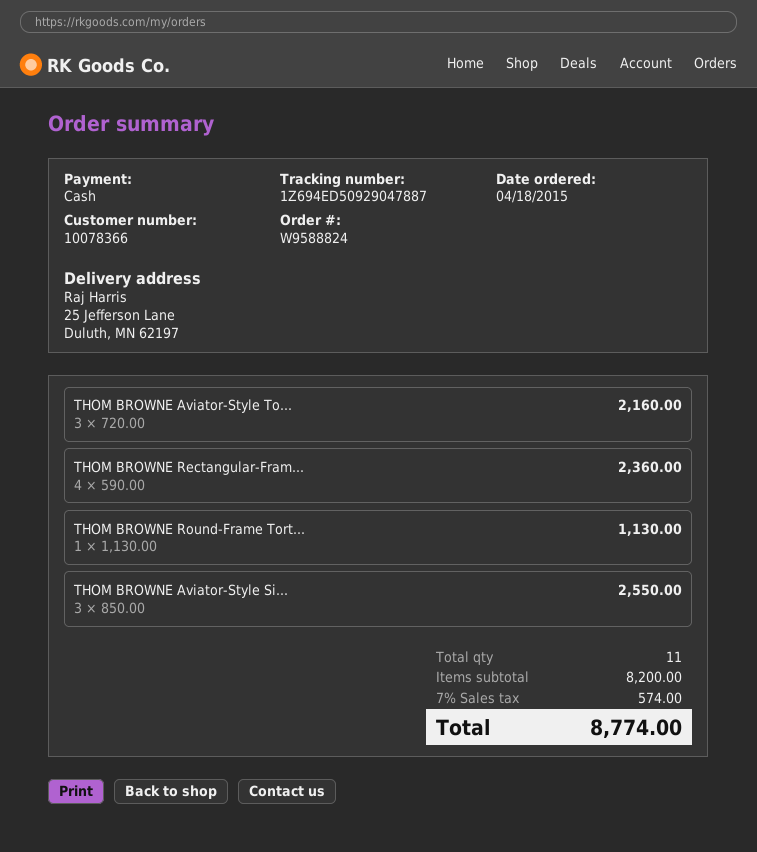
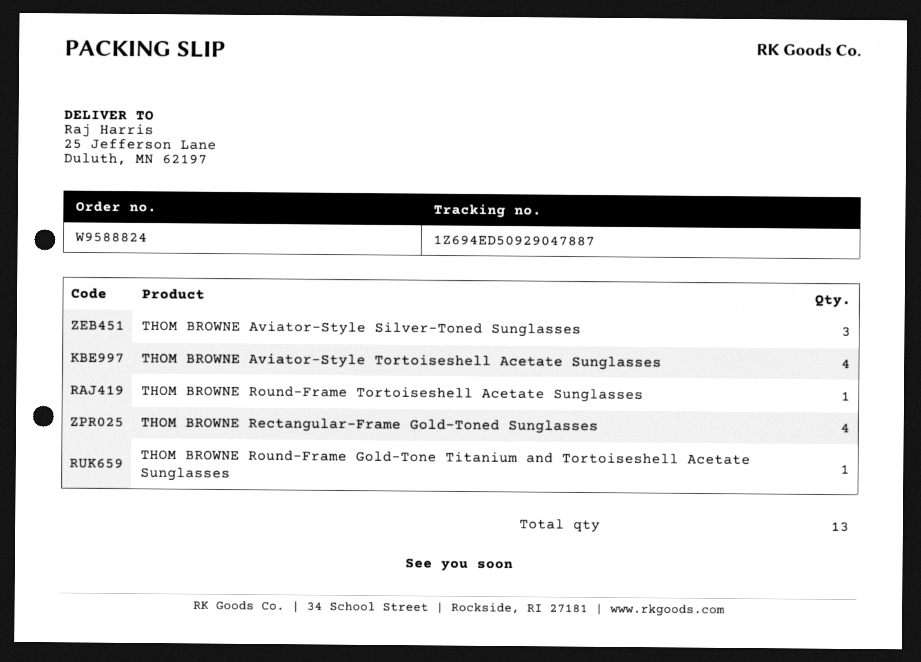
THOM BROWNE Aviator-Style To...: 3 -> 4
THOM BROWNE Round-Frame Gold-Tone Titanium and Tortoiseshell Acetate Sunglasses: none -> 1
total quantity: 11 -> 13

